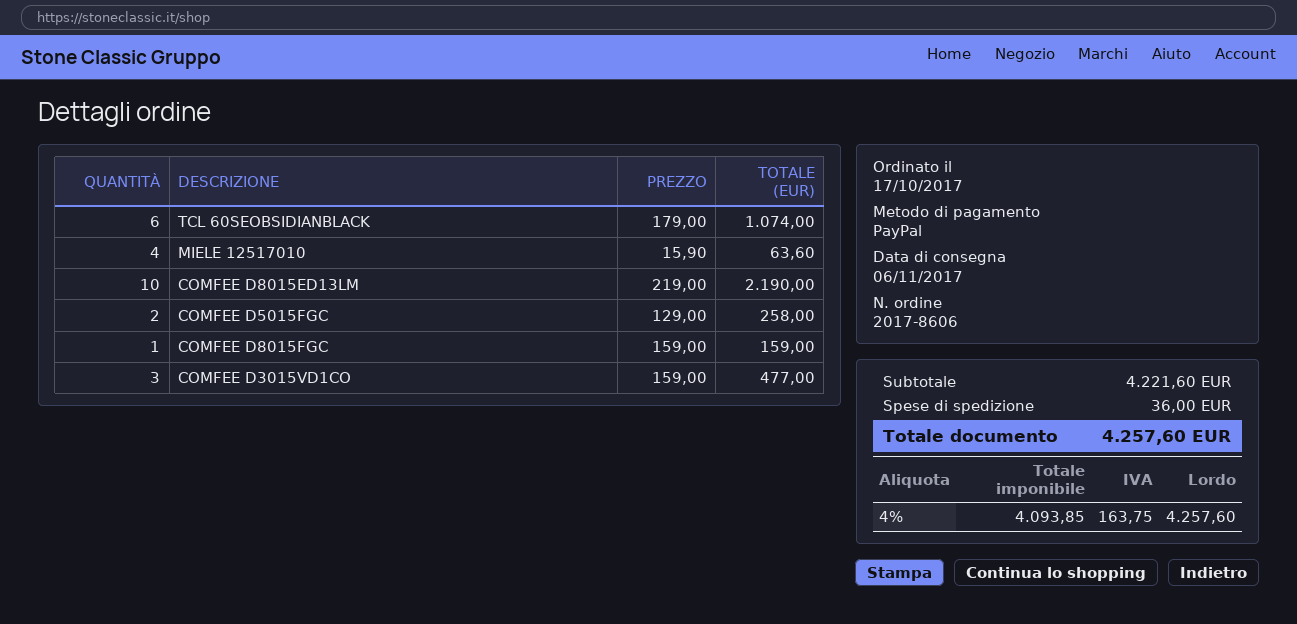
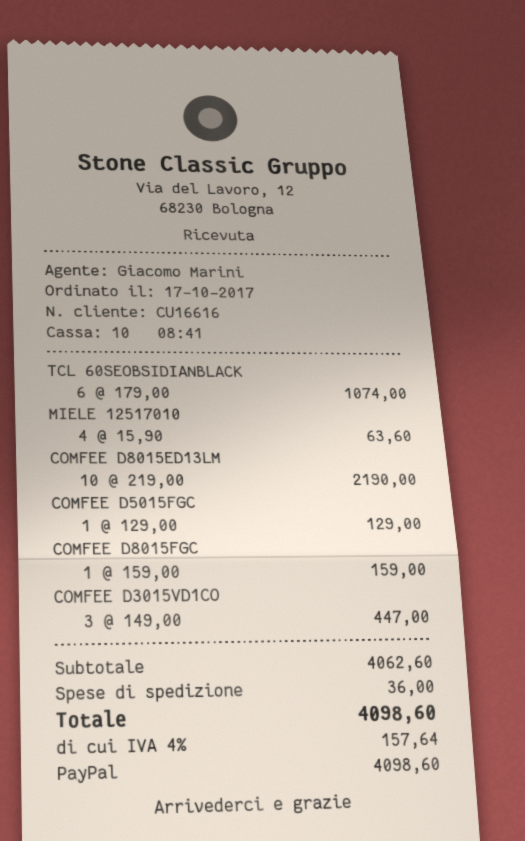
COMFEE D5015FGC: 2 x 129.00 = 258.00 -> 1 x 129.00 = 129.00
COMFEE D3015VD1CO: 3 x 159.00 = 477.00 -> 3 x 149.00 = 447.00
subtotal: 4221.60 -> 4062.60
tax: 4% = 163.75 -> 4% = 157.64
total: 4257.60 -> 4098.60

